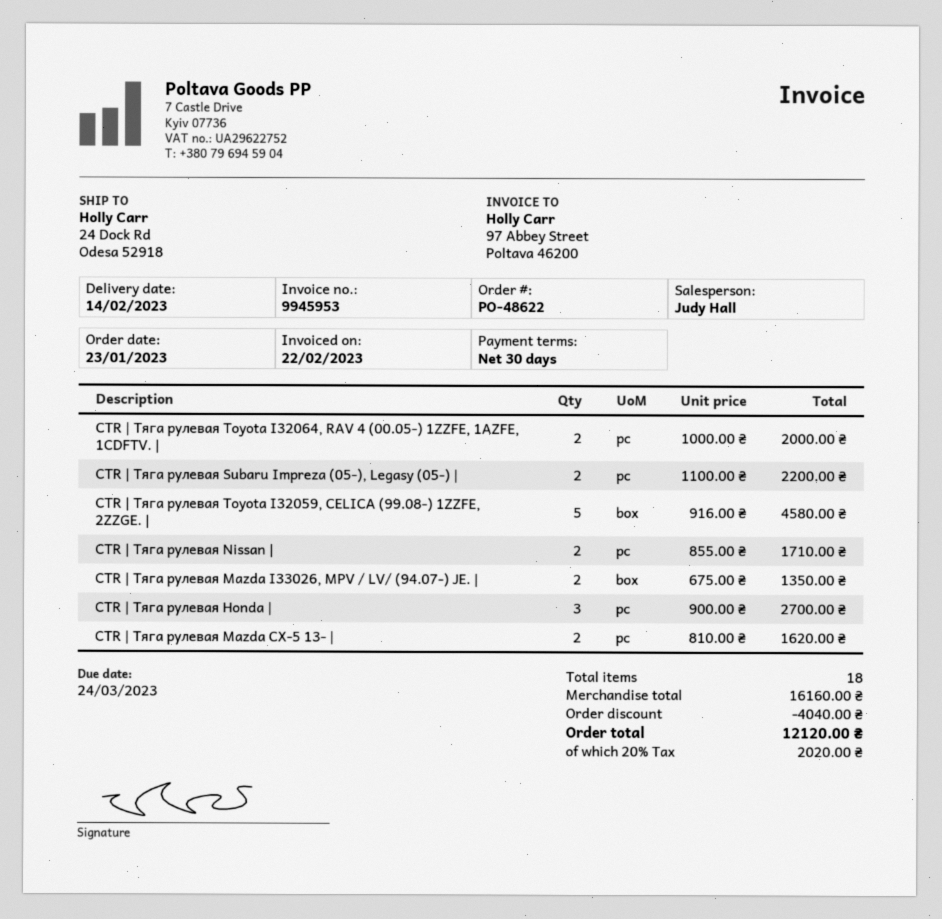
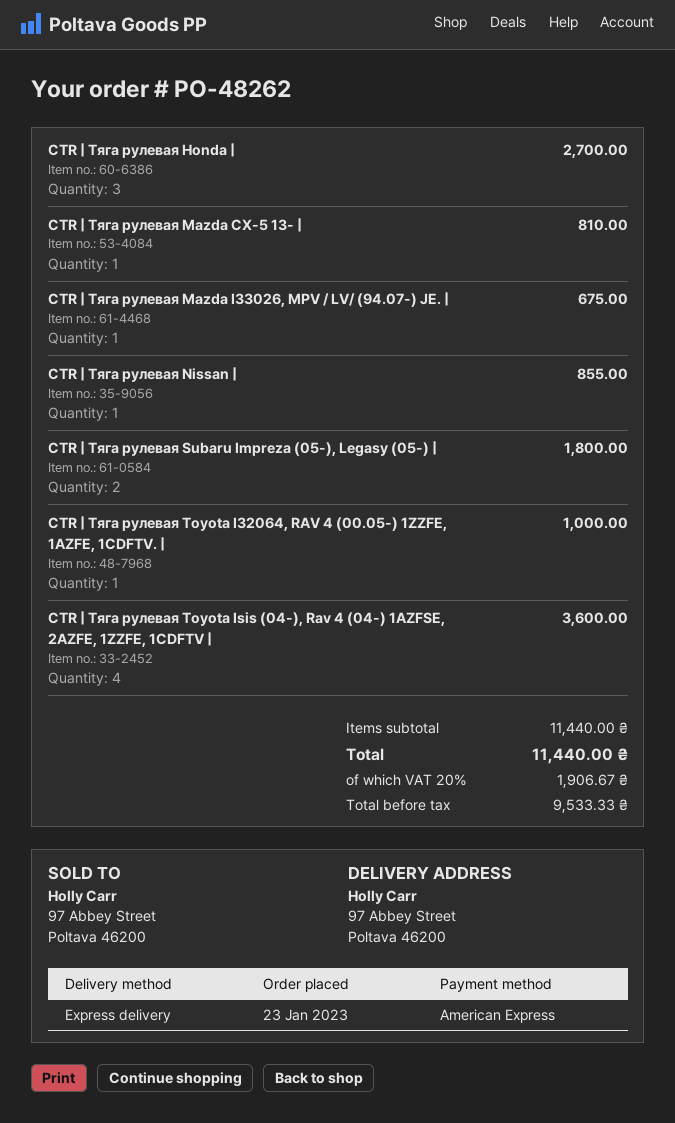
order number: PO-48622 -> PO-48262
ship to: 24 Dock Rd, Odesa 52918 -> 97 Abbey Street, Poltava 46200
CTR | Тяга рулевая Toyota I32064, RAV 4 (00.05-) 1ZZFE, 1AZFE, 1CDFTV. |: 2 for 2000.00 -> 1 for 1000.00
CTR | Тяга рулевая Subaru Impreza (05-), Legasy (05-) |: 2 for 2200.00 -> 2 for 1800.00
CTR | Тяга рулевая Toyota I32059, CELICA (99.08-) 1ZZFE, 2ZZGE. |: 5 for 4580.00 -> none
CTR | Тяга рулевая Nissan |: 2 for 1710.00 -> 1 for 855.00
CTR | Тяга рулевая Mazda I33026, MPV / LV/ (94.07-) JE. |: 2 for 1350.00 -> 1 for 675.00
CTR | Тяга рулевая Mazda CX-5 13- |: 2 for 1620.00 -> 1 for 810.00
CTR | Тяга рулевая Toyota Isis (04-), Rav 4 (04-) 1AZFSE, 2AZFE, 1ZZFE, 1CDFTV |: none -> 4 for 3600.00
subtotal: 16160.00 -> 11440.00
discount: 4040.00 -> none
tax: 20% = 2020.00 -> 20% = 1906.67
total: 12120.00 -> 11440.00

